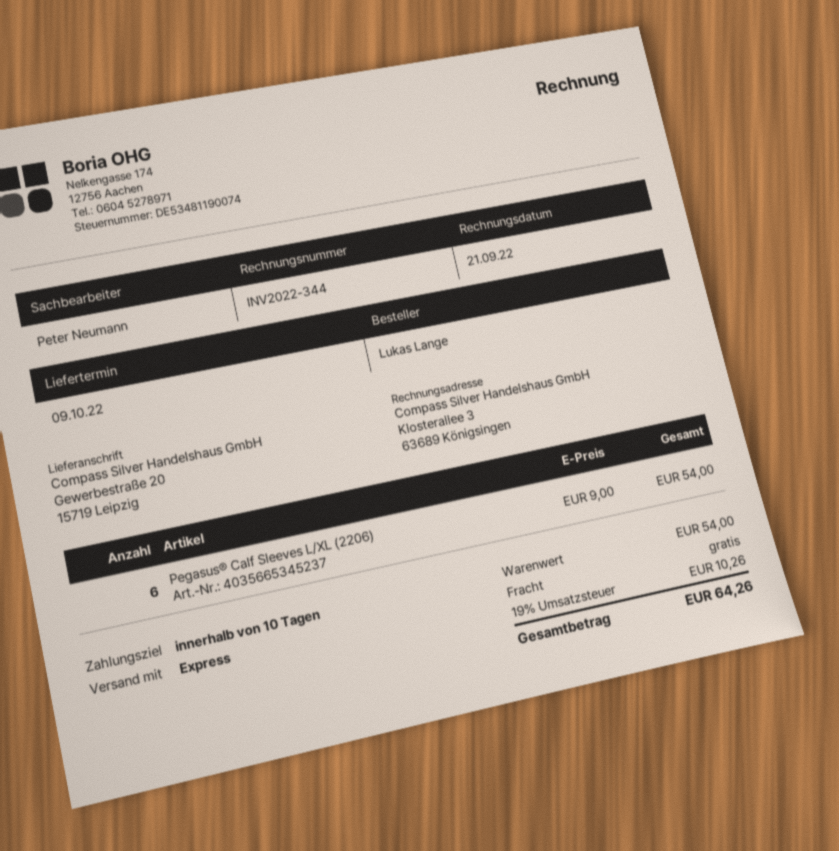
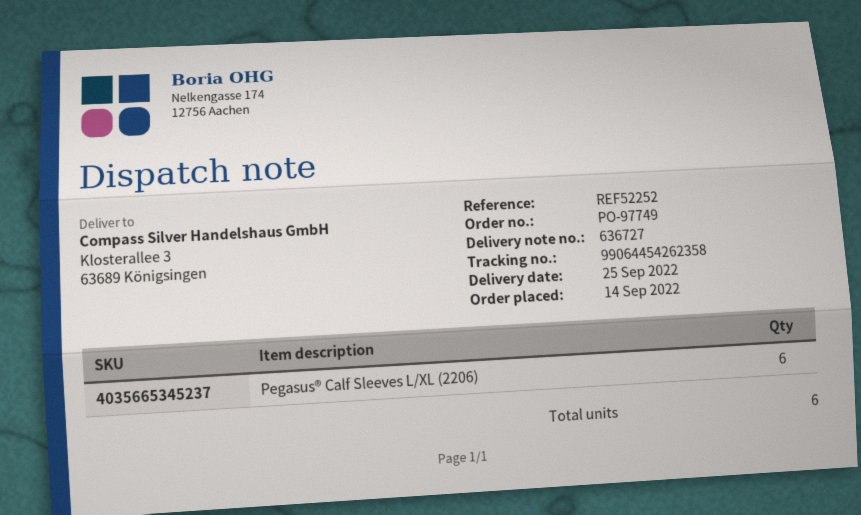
delivery date: 2022-10-09 -> 2022-09-25
ship to: Gewerbestraße 20, 15719 Leipzig -> Klosterallee 3, 63689 Königsingen

